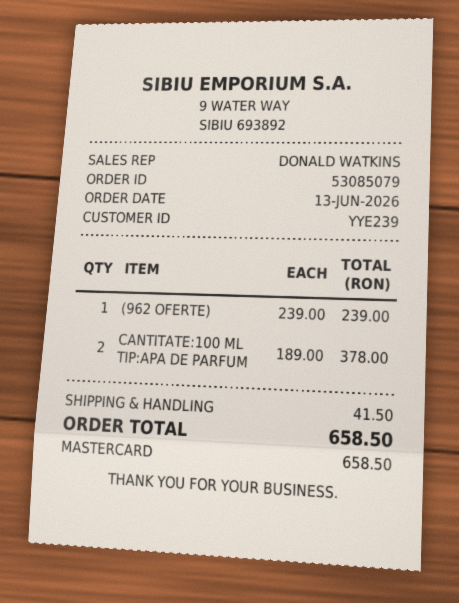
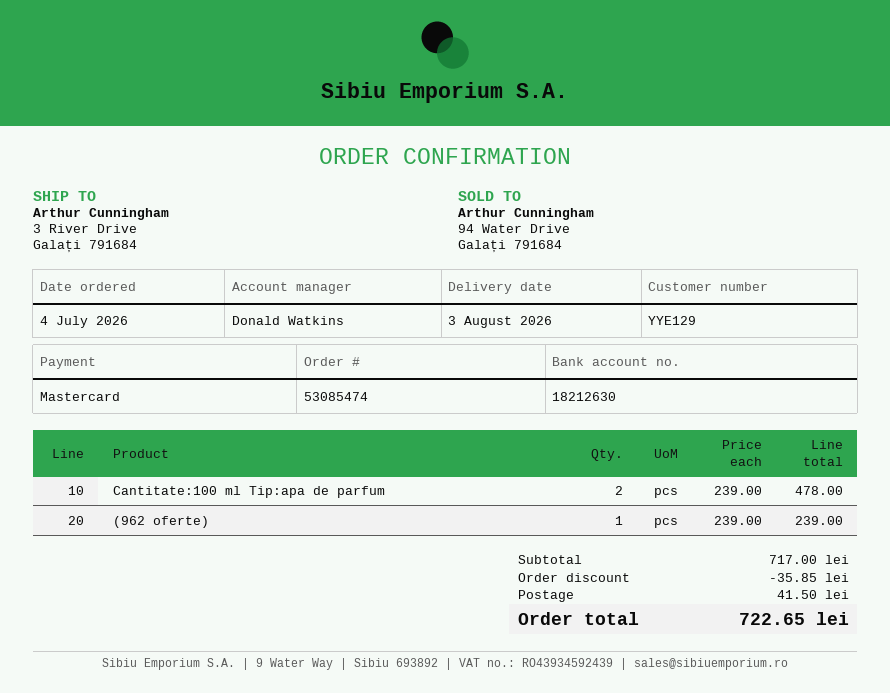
order number: 53085079 -> 53085474
order date: 2026-06-13 -> 2026-07-04
customer number: YYE239 -> YYE129
CANTITATE:100 ML TIP:APA DE PARFUM: 2 x 189.00 = 378.00 -> 2 x 239.00 = 478.00
discount: none -> 35.85
total: 658.50 -> 722.65

